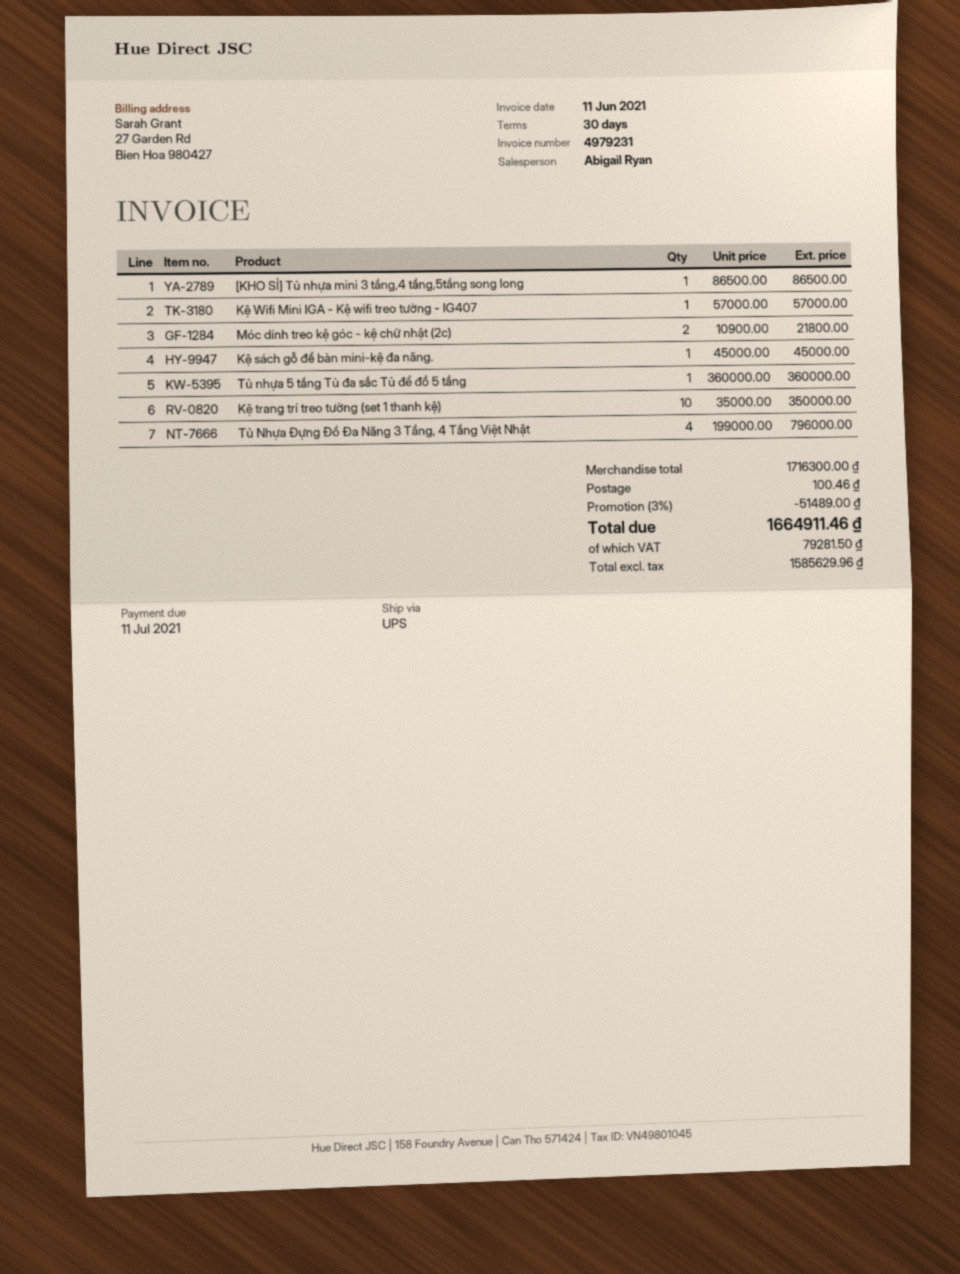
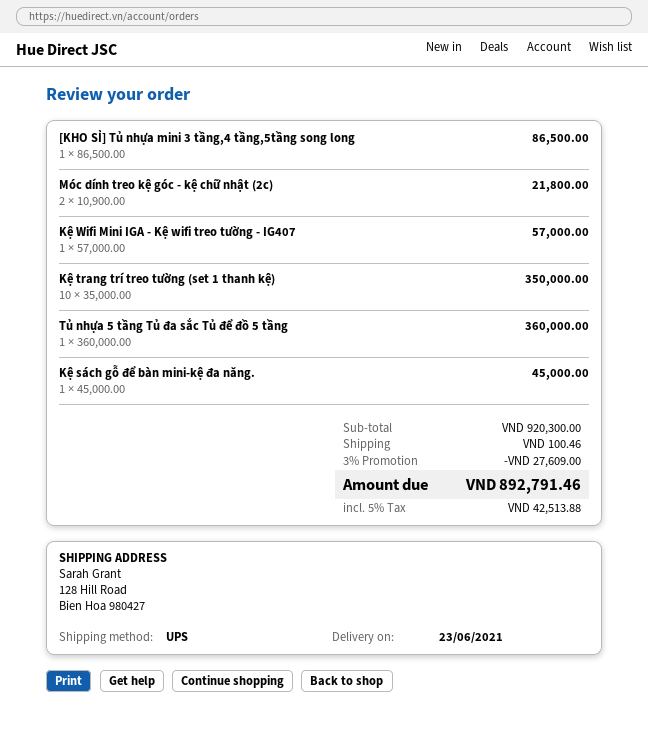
Tủ Nhựa Đựng Đồ Đa Năng 3 Tầng, 4 Tầng Việt Nhật: 4 x 199000.00 = 796000.00 -> none
subtotal: 1716300.00 -> 920300.00
discount: 3% = 51489.00 -> 3% = 27609.00
tax: 79281.50 -> 42513.88
total: 1664911.46 -> 892791.46

